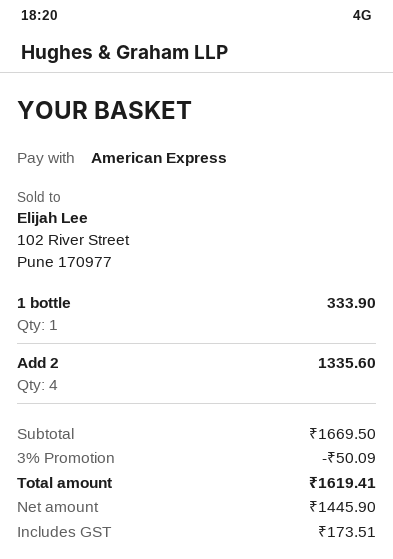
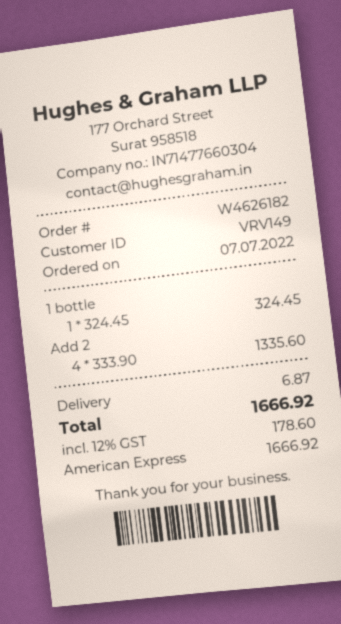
1 bottle: 1 for 333.90 -> 1 for 324.45
discount: 3% = 50.09 -> none
shipping: none -> 6.87
tax: 173.51 -> 178.60
total: 1619.41 -> 1666.92

